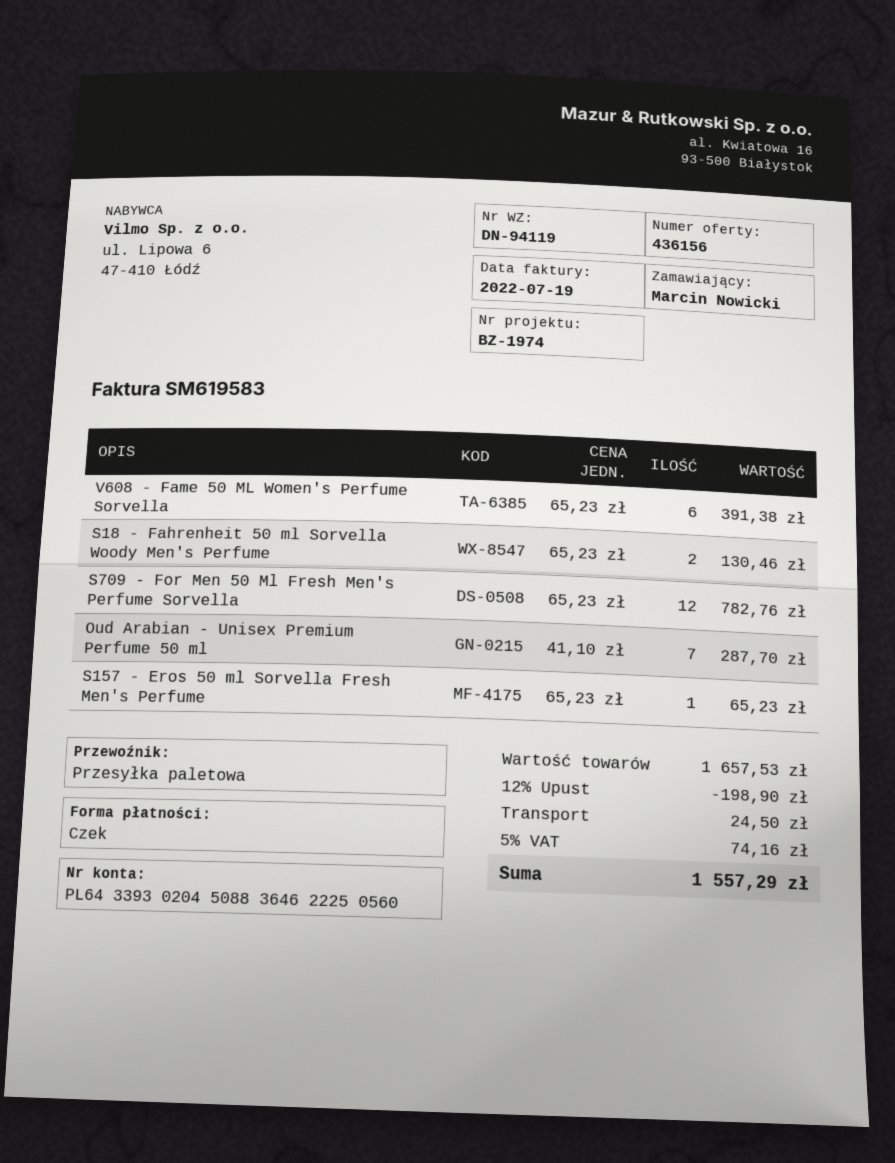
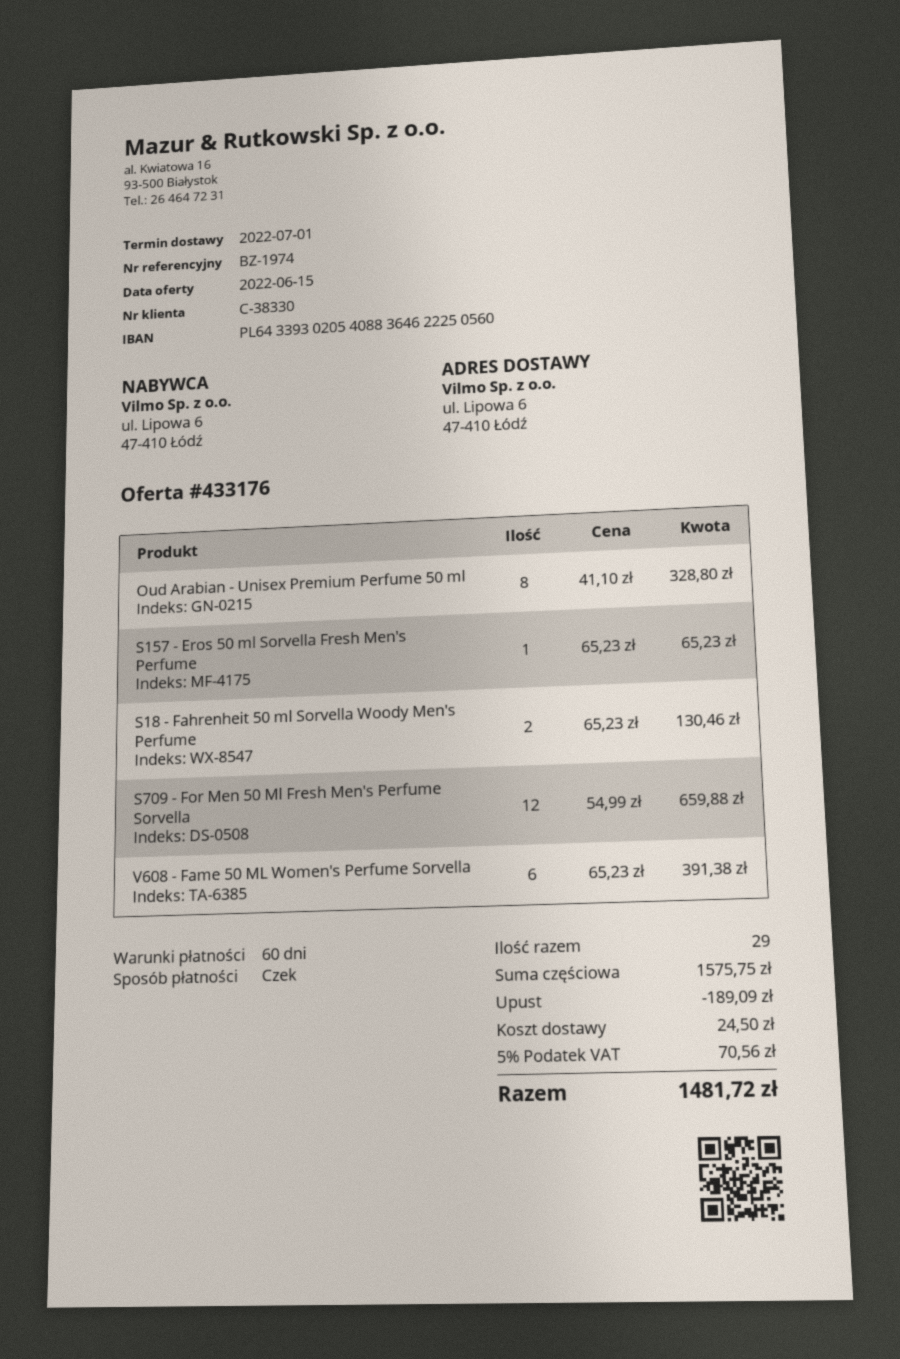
quote number: 436156 -> 433176
bank account: PL64339302045088364622250560 -> PL64339302054088364622250560
S709 - For Men 50 Ml Fresh Men's Perfume Sorvella: 12 x 65.23 = 782.76 -> 12 x 54.99 = 659.88
Oud Arabian - Unisex Premium Perfume 50 ml: 7 x 41.10 = 287.70 -> 8 x 41.10 = 328.80
subtotal: 1657.53 -> 1575.75
discount: 198.90 -> 189.09
tax: 5% = 74.16 -> 5% = 70.56
total: 1557.29 -> 1481.72

